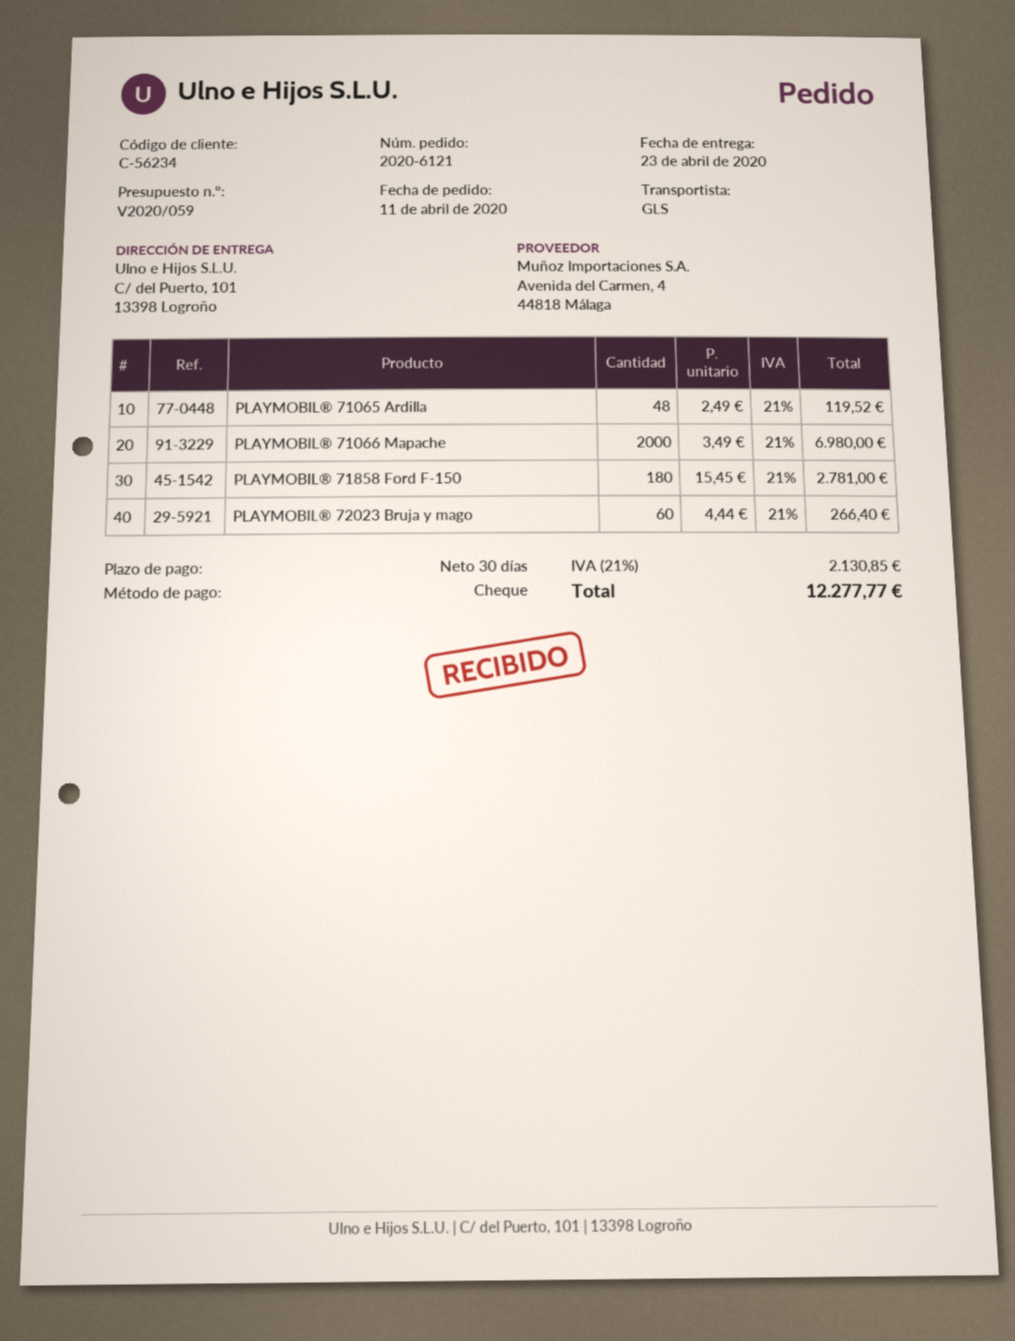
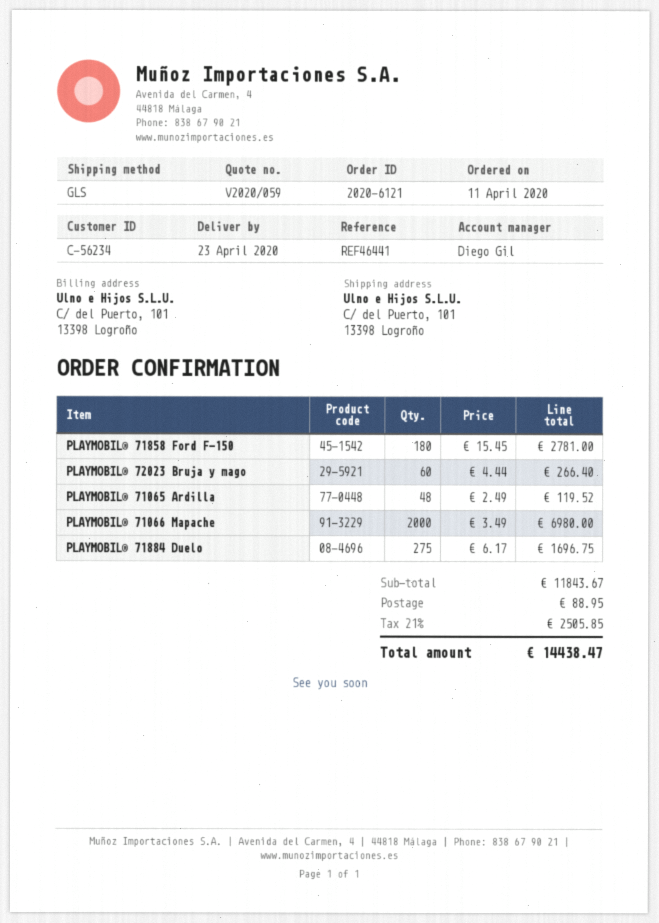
PLAYMOBIL® 71884 Duelo: none -> 275 x 6.17 = 1696.75
shipping: none -> 88.95
tax: 21% = 2130.85 -> 21% = 2505.85
total: 12277.77 -> 14438.47

